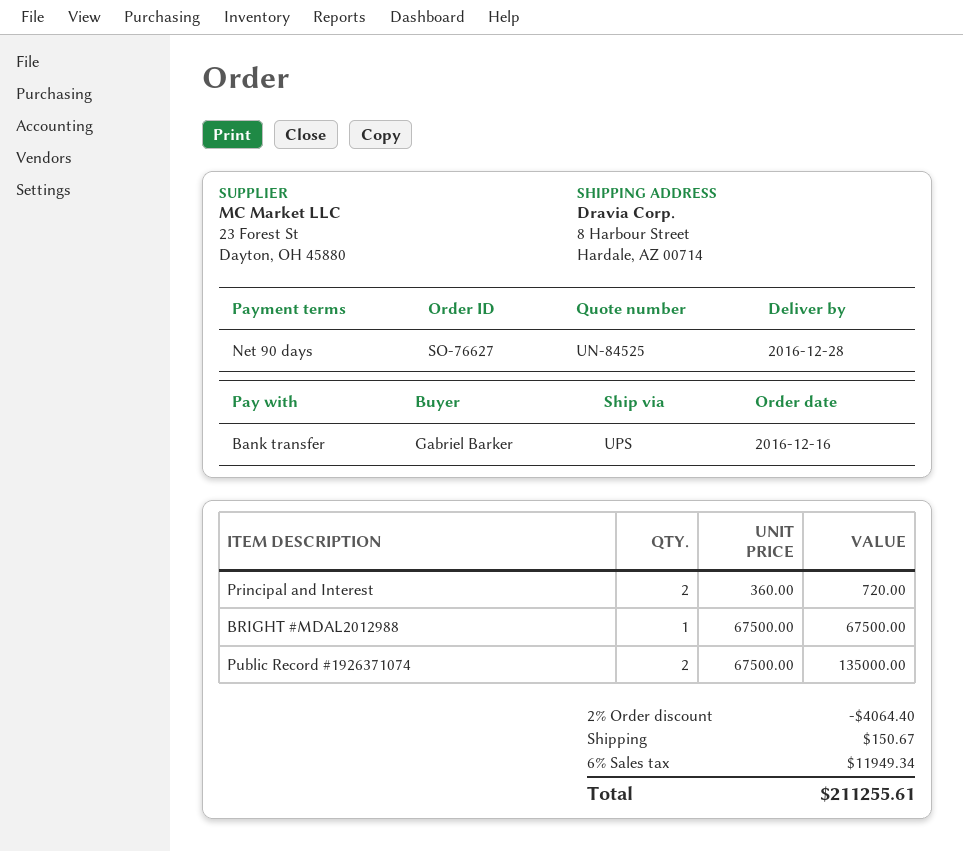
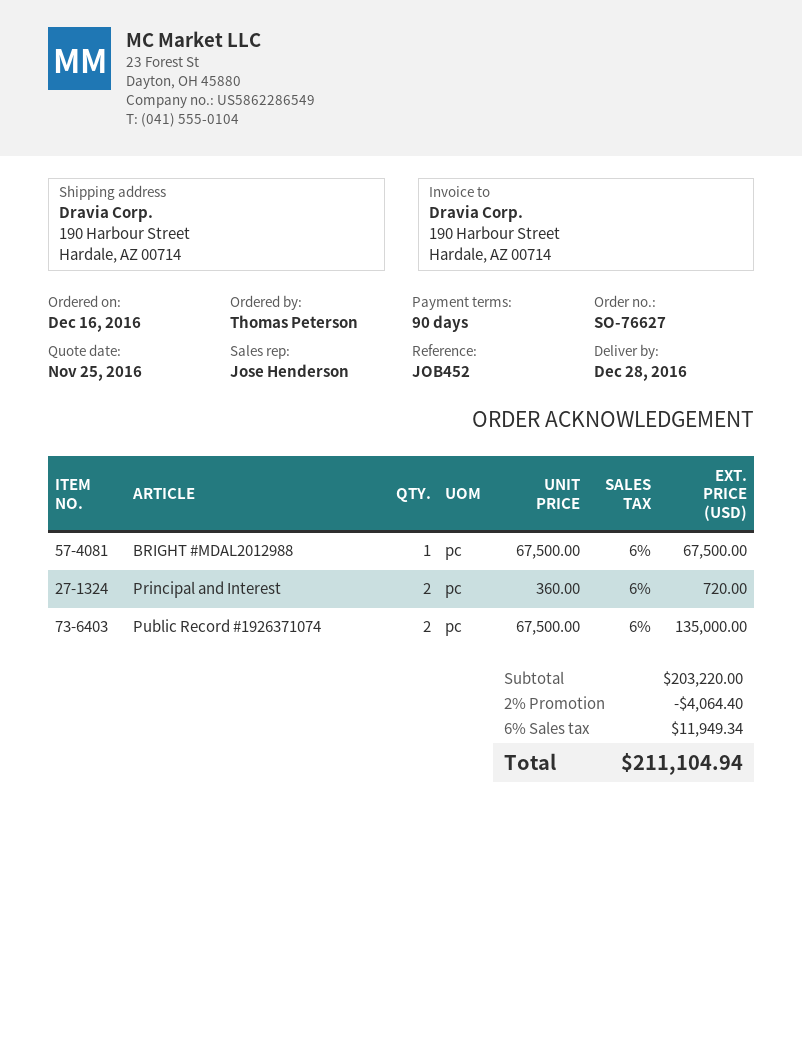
ordered by: Gabriel Barker -> Thomas Peterson
ship to: 8 Harbour Street, Hardale, AZ 00714 -> 190 Harbour Street, Hardale, AZ 00714
shipping: 150.67 -> none
total: 211255.61 -> 211104.94

